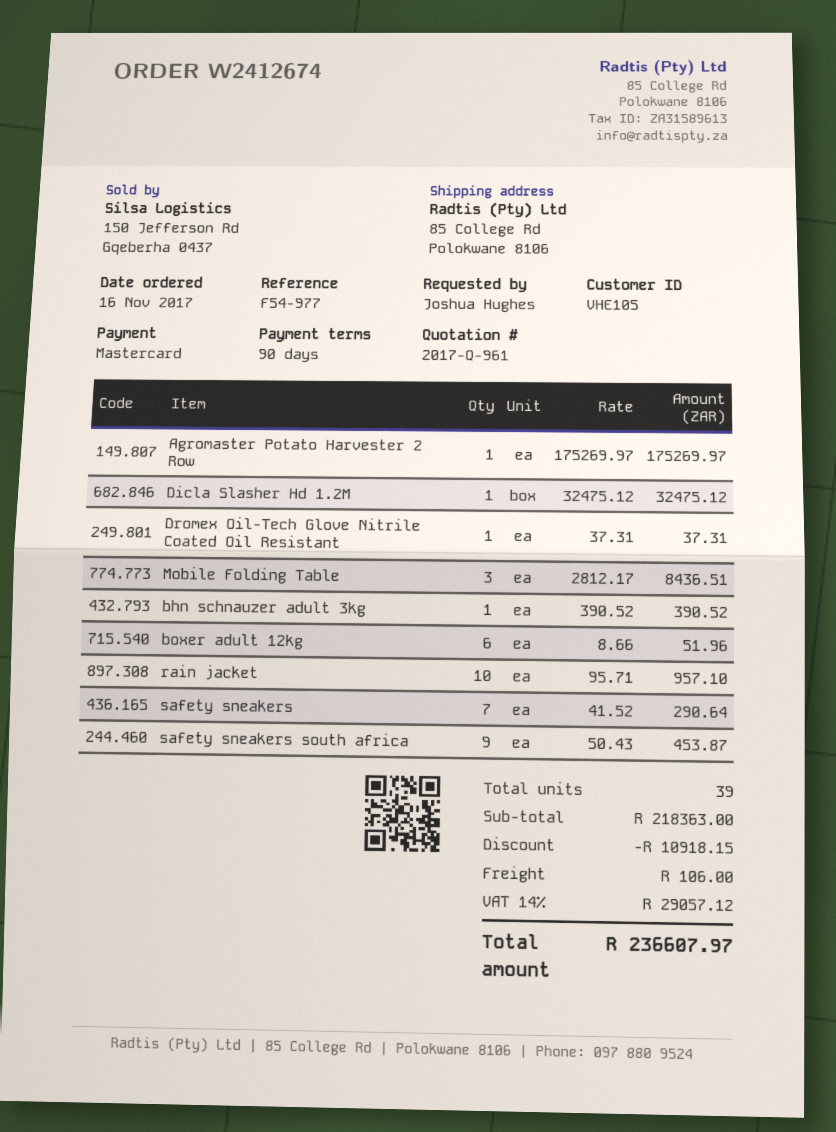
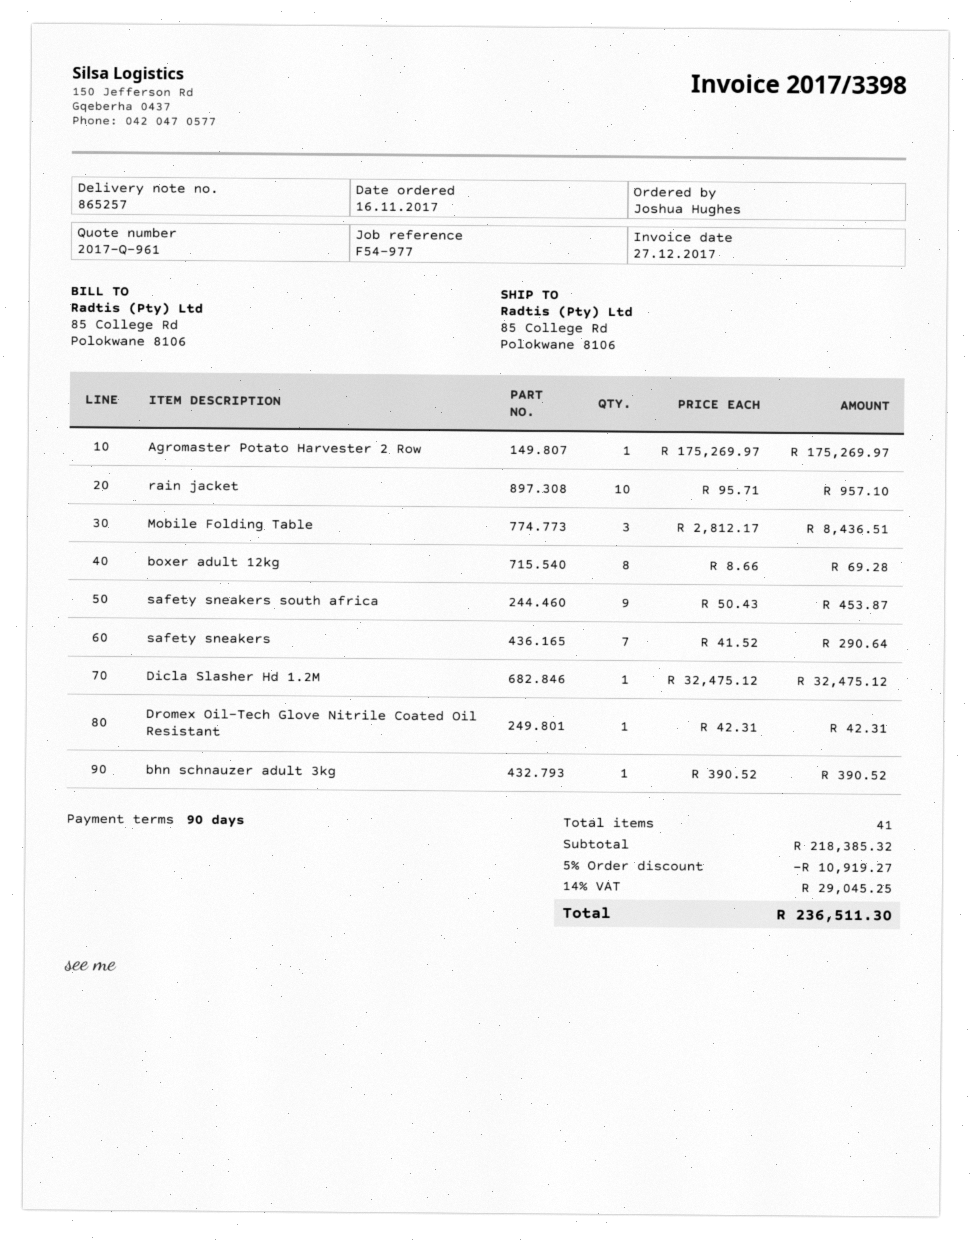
Dromex Oil-Tech Glove Nitrile Coated Oil Resistant: 1 x 37.31 = 37.31 -> 1 x 42.31 = 42.31
boxer adult 12kg: 6 x 8.66 = 51.96 -> 8 x 8.66 = 69.28
total quantity: 39 -> 41
subtotal: 218363.00 -> 218385.32
discount: 10918.15 -> 10919.27
shipping: 106.00 -> none
tax: 14% = 29057.12 -> 14% = 29045.25
total: 236607.97 -> 236511.30

